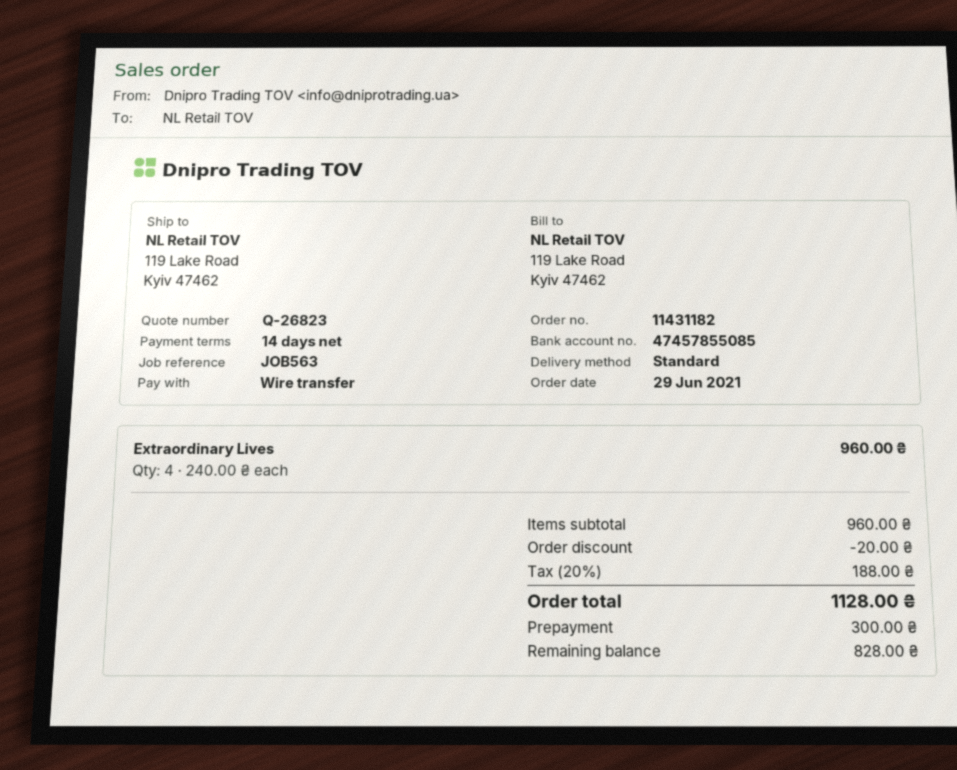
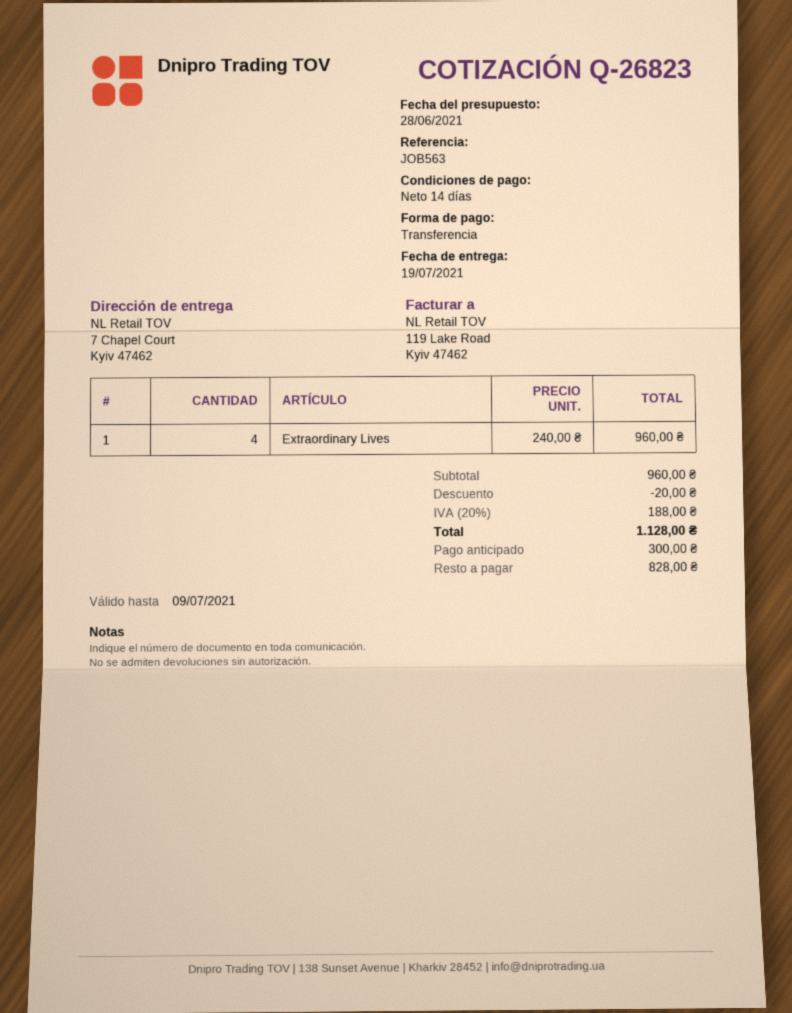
ship to: 119 Lake Road, Kyiv 47462 -> 7 Chapel Court, Kyiv 47462

